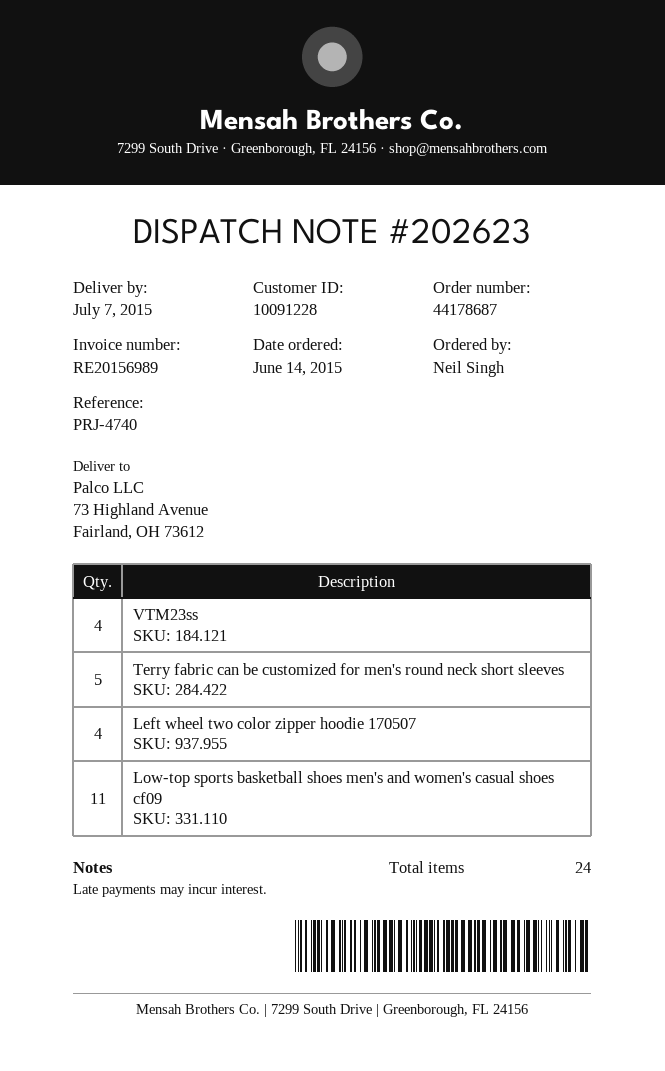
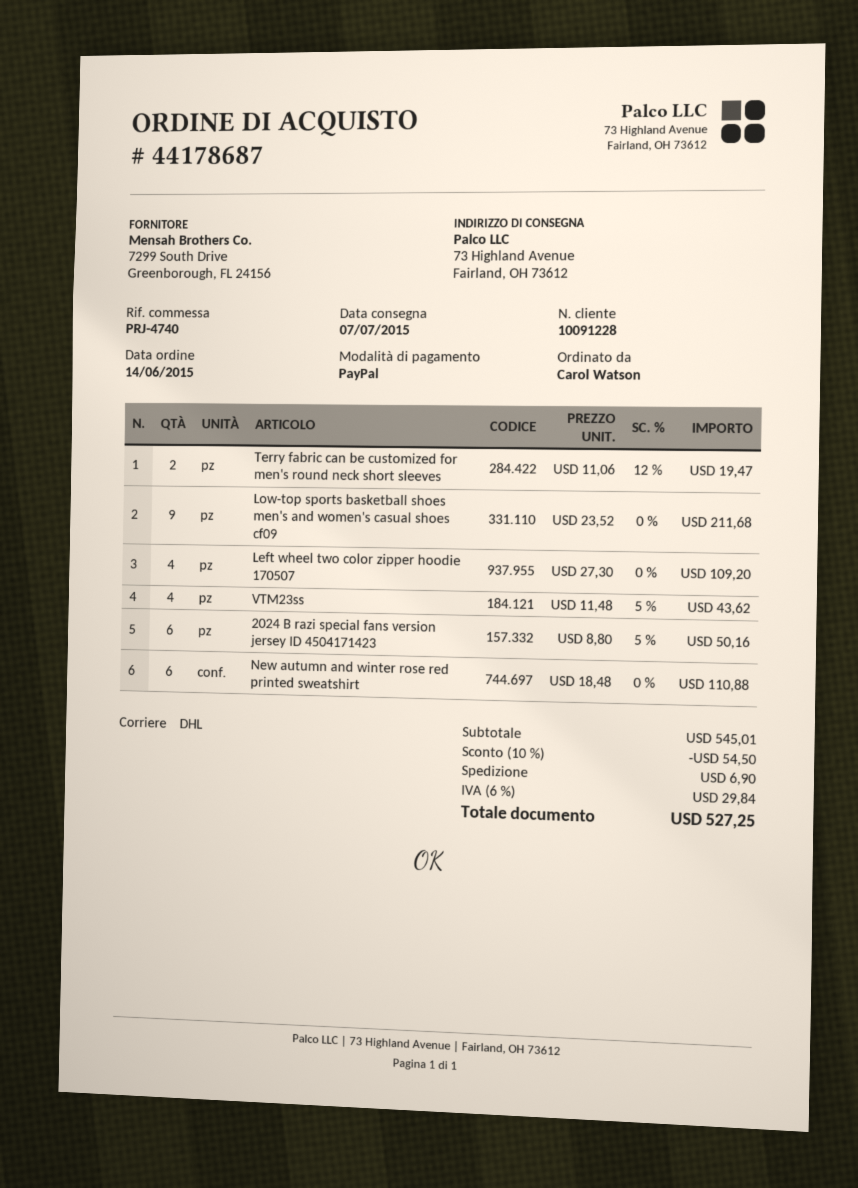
ordered by: Neil Singh -> Carol Watson
Terry fabric can be customized for men's round neck short sleeves: 5 -> 2
Low-top sports basketball shoes men's and women's casual shoes cf09: 11 -> 9
2024 B razi special fans version jersey ID 4504171423: none -> 6
New autumn and winter rose red printed sweatshirt: none -> 6

